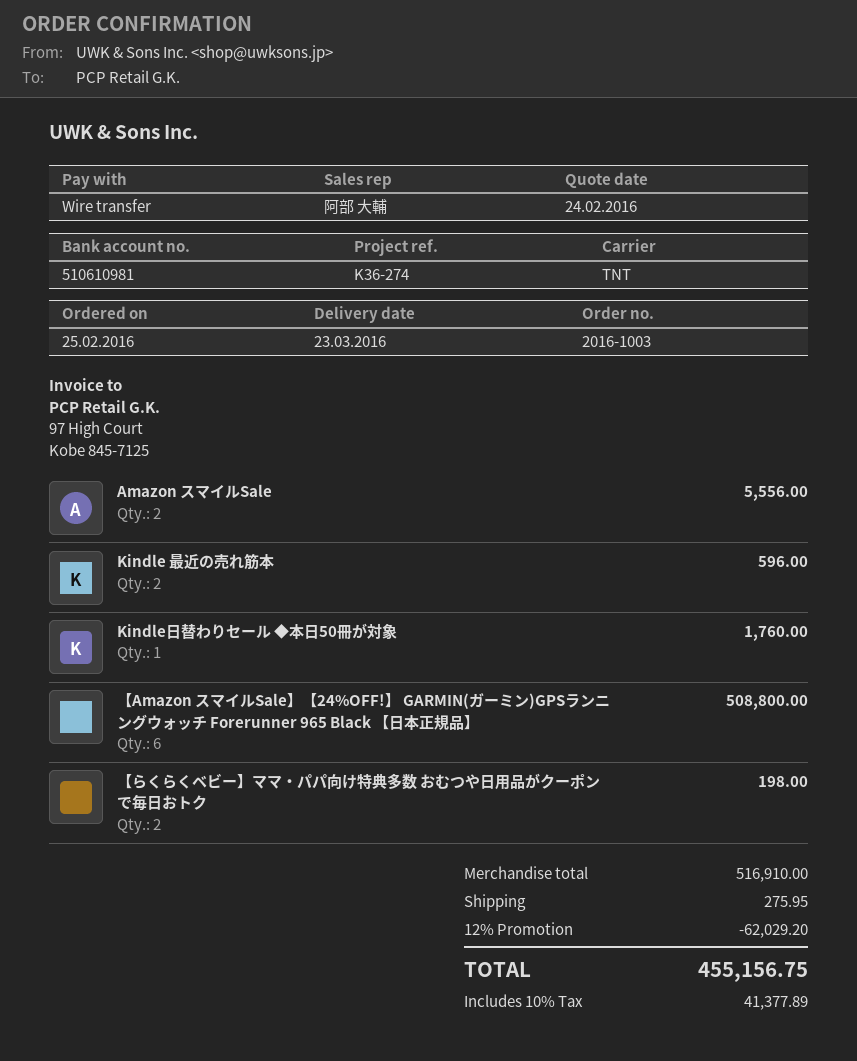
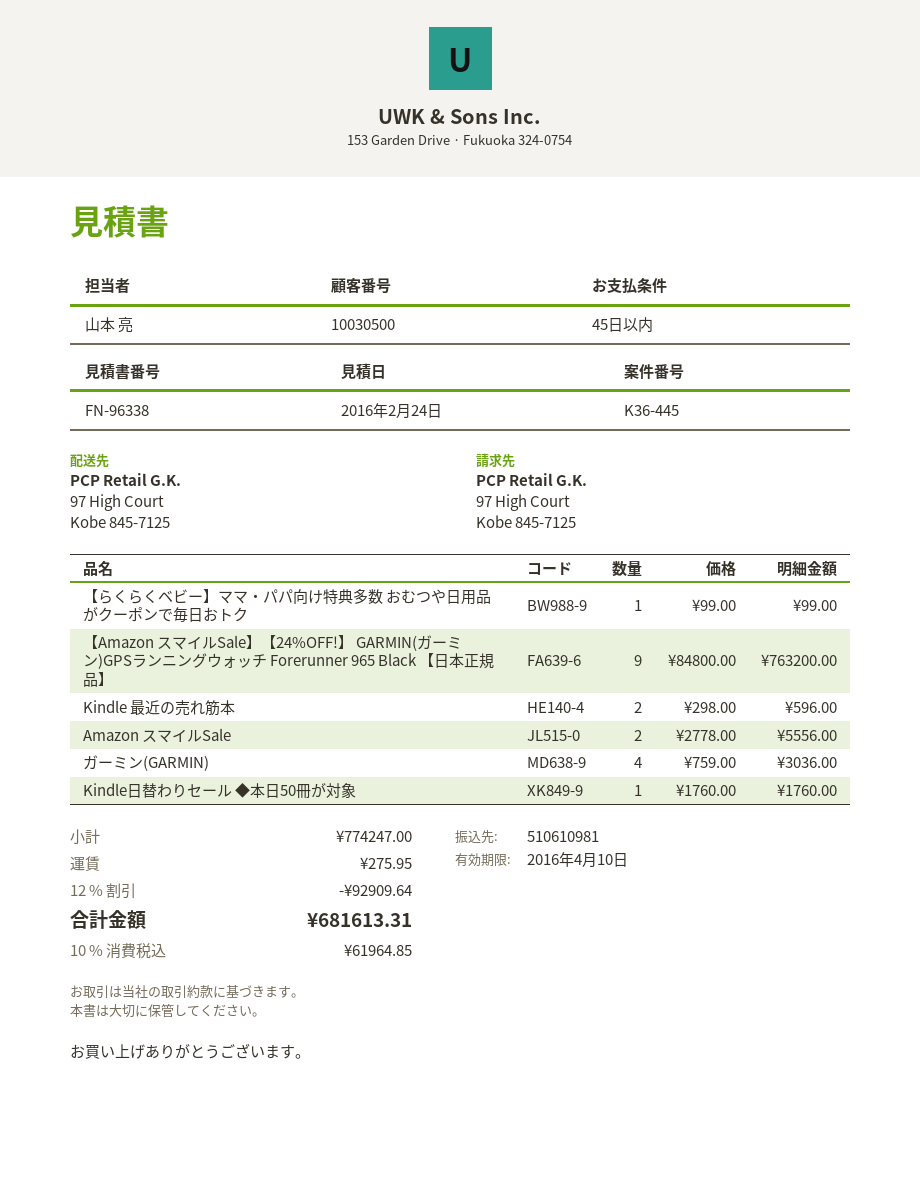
reference: K36-274 -> K36-445
sales rep: 阿部 大輔 -> 山本 亮
【Amazon スマイルSale】【24%OFF!】 GARMIN(ガーミン)GPSランニングウォッチ Forerunner 965 Black 【日本正規品】: 6 for 508800.00 -> 9 for 763200.00
【らくらくベビー】ママ・パパ向け特典多数 おむつや日用品がクーポンで毎日おトク: 2 for 198.00 -> 1 for 99.00
ガーミン(GARMIN): none -> 4 for 3036.00
subtotal: 516910.00 -> 774247.00
discount: 12% = 62029.20 -> 12% = 92909.64
tax: 10% = 41377.89 -> 10% = 61964.85
total: 455156.75 -> 681613.31

